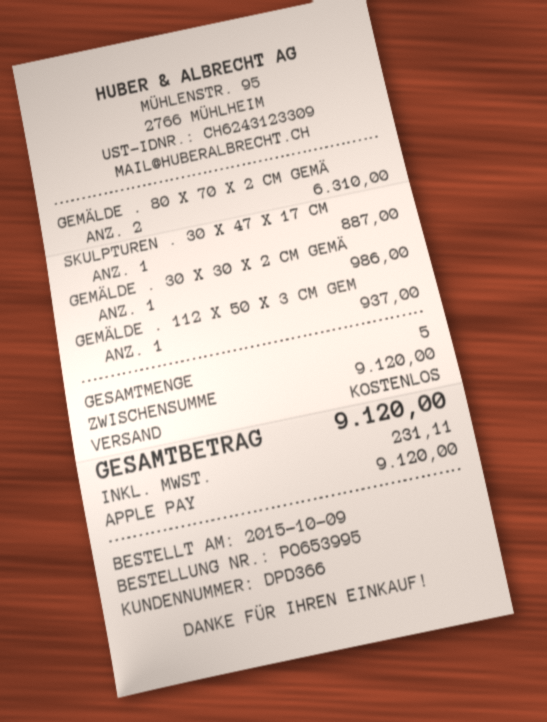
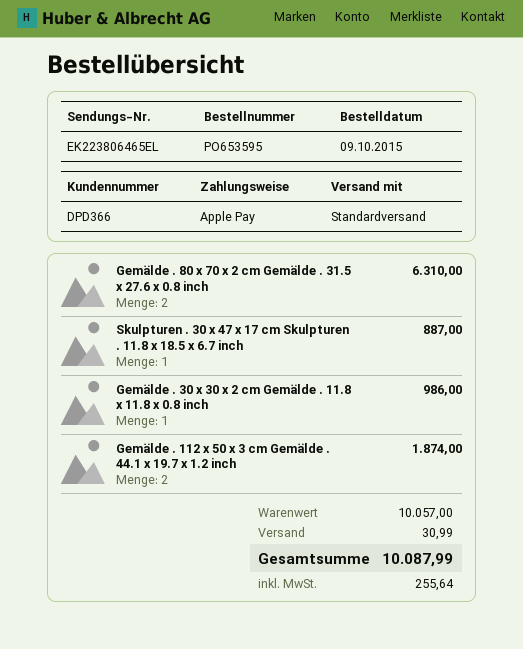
order number: PO653995 -> PO653595
GEMÄLDE . 112 X 50 X 3 CM GEM: 1 for 937.00 -> 2 for 1874.00
subtotal: 9120.00 -> 10057.00
shipping: 0.00 -> 30.99
tax: 231.11 -> 255.64
total: 9120.00 -> 10087.99

